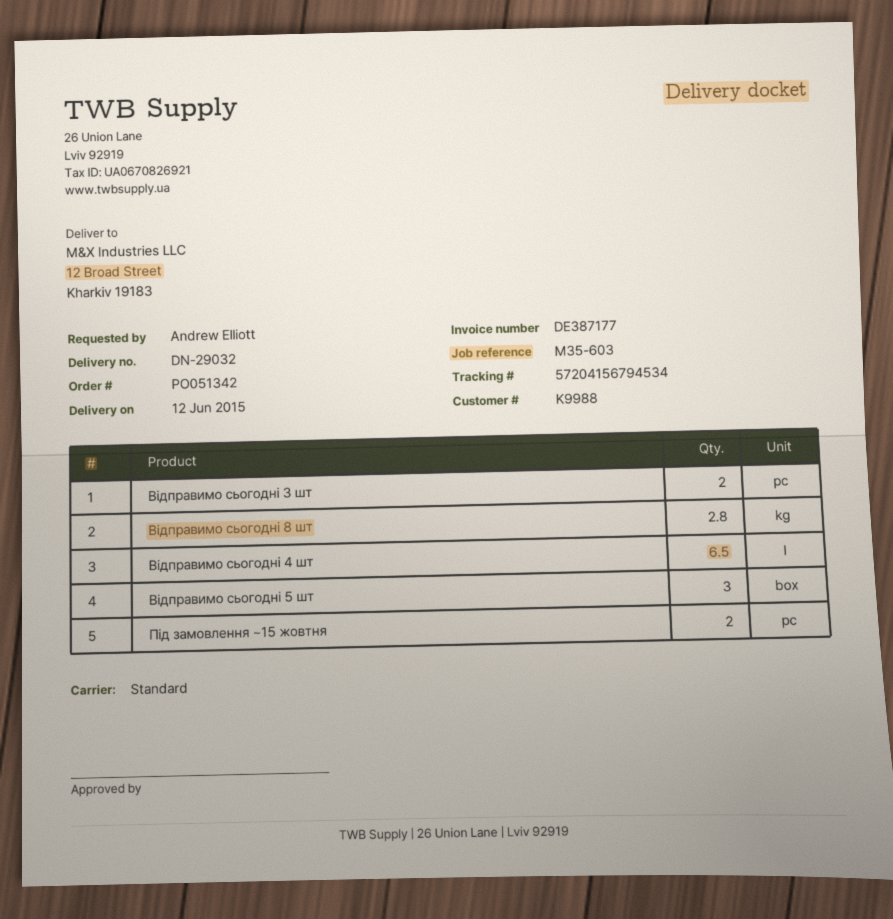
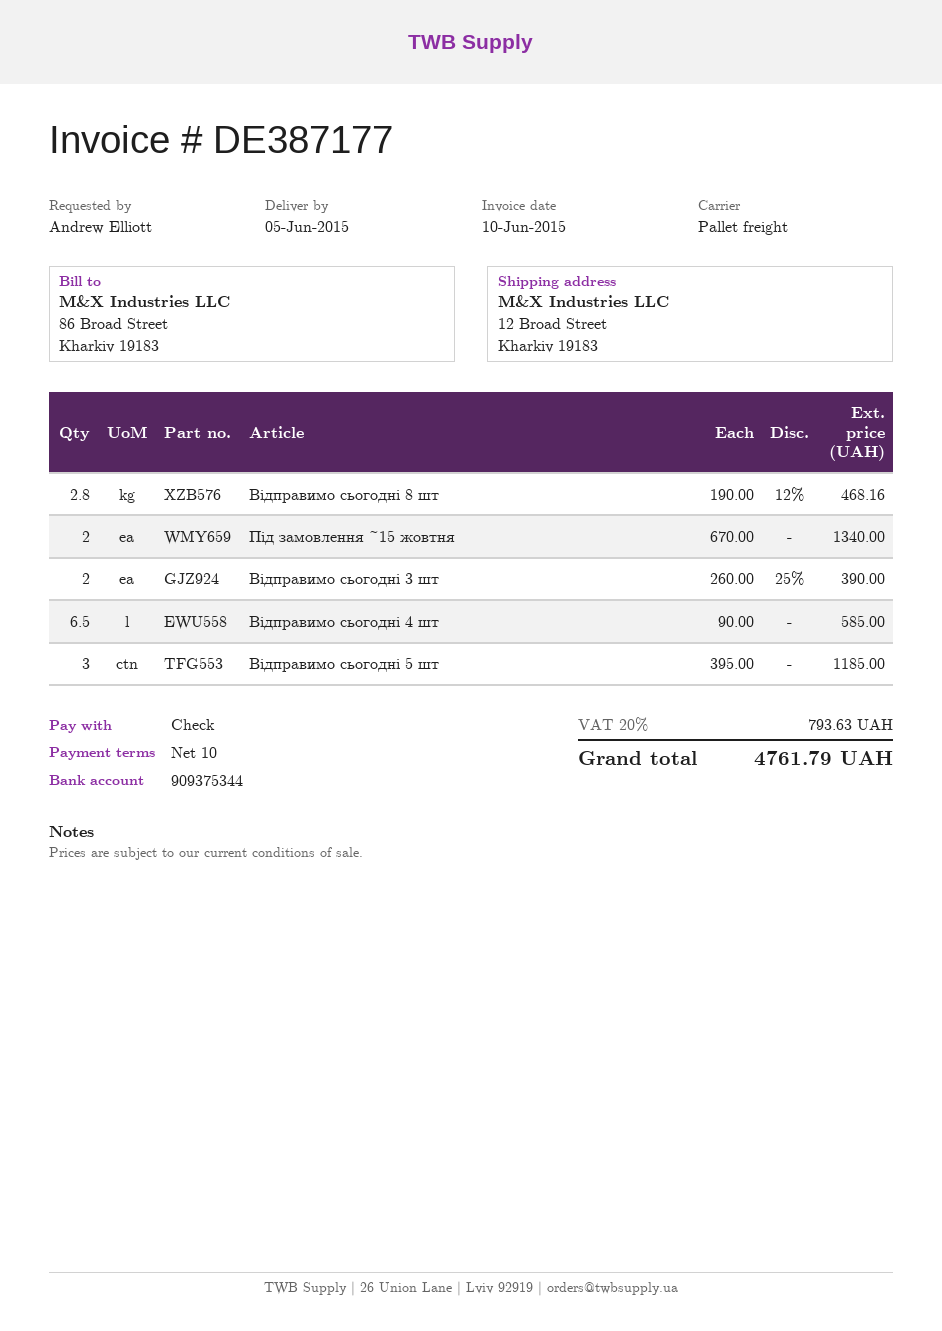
delivery date: 2015-06-12 -> 2015-06-05
shipping method: standard -> pallet freight

